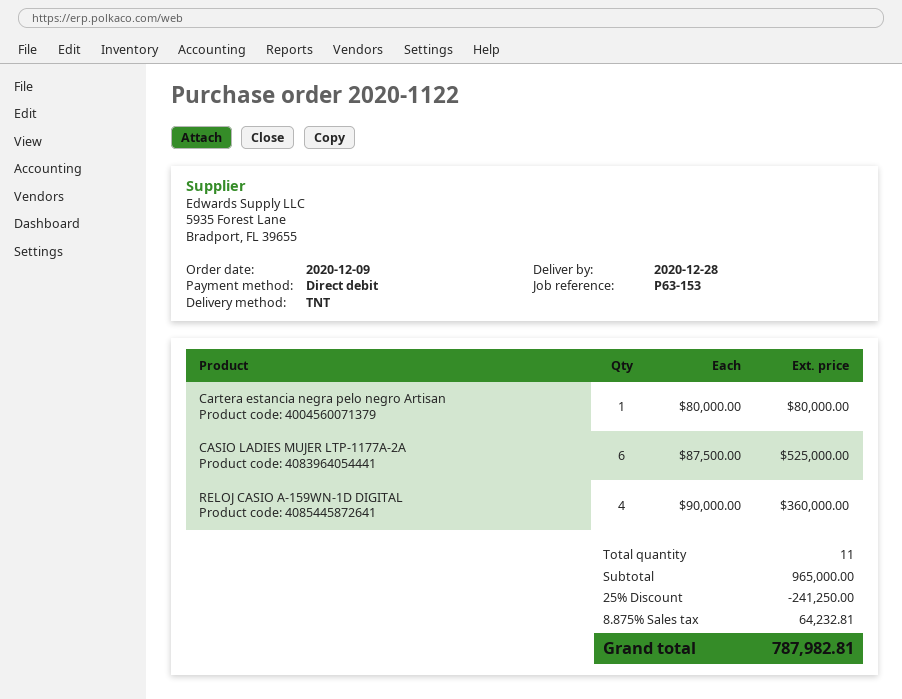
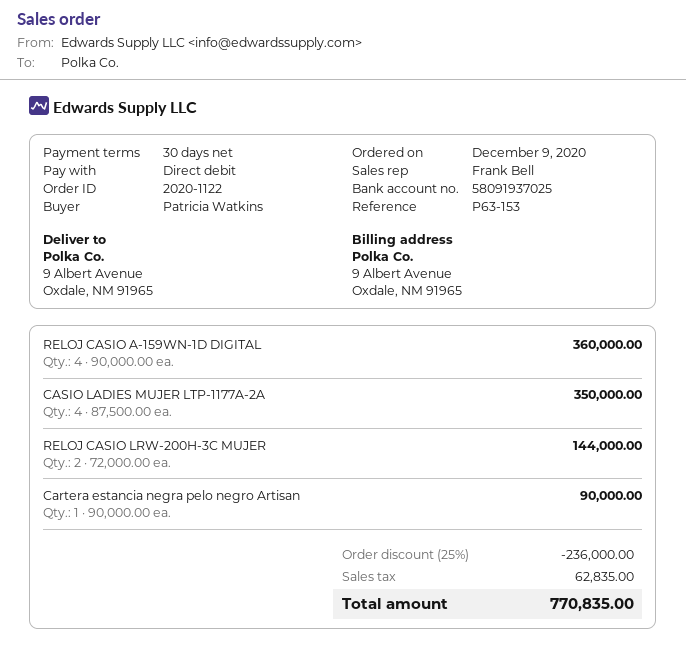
Cartera estancia negra pelo negro Artisan: 1 x 80000.00 = 80000.00 -> 1 x 90000.00 = 90000.00
CASIO LADIES MUJER LTP-1177A-2A: 6 x 87500.00 = 525000.00 -> 4 x 87500.00 = 350000.00
RELOJ CASIO LRW-200H-3C MUJER: none -> 2 x 72000.00 = 144000.00
discount: 25% = 241250.00 -> 25% = 236000.00
tax: 64232.81 -> 62835.00
total: 787982.81 -> 770835.00

